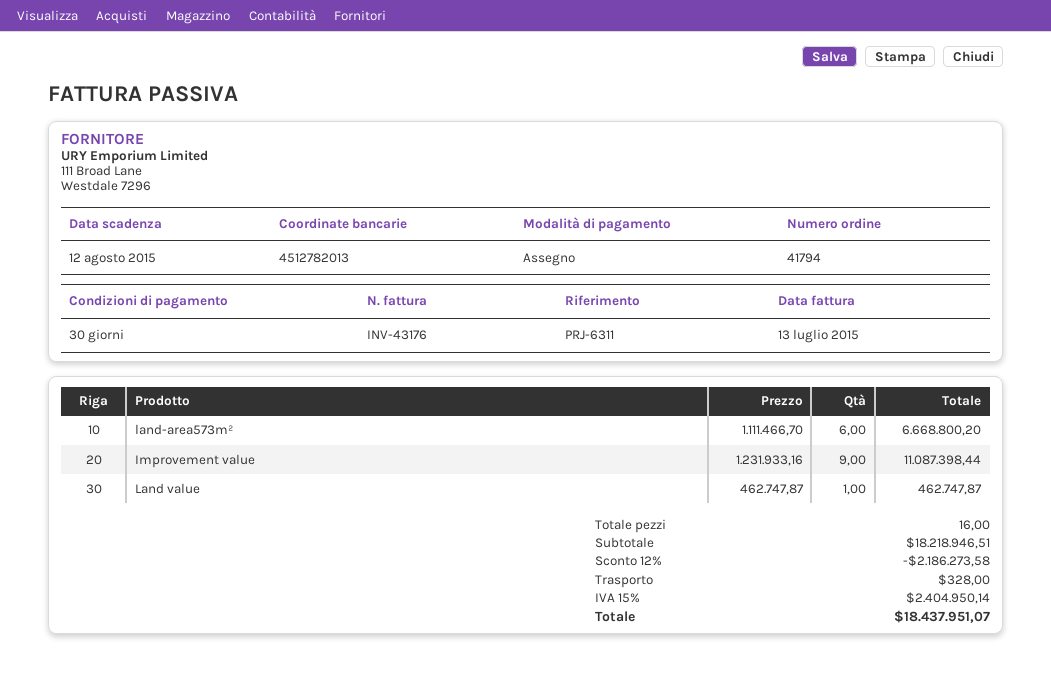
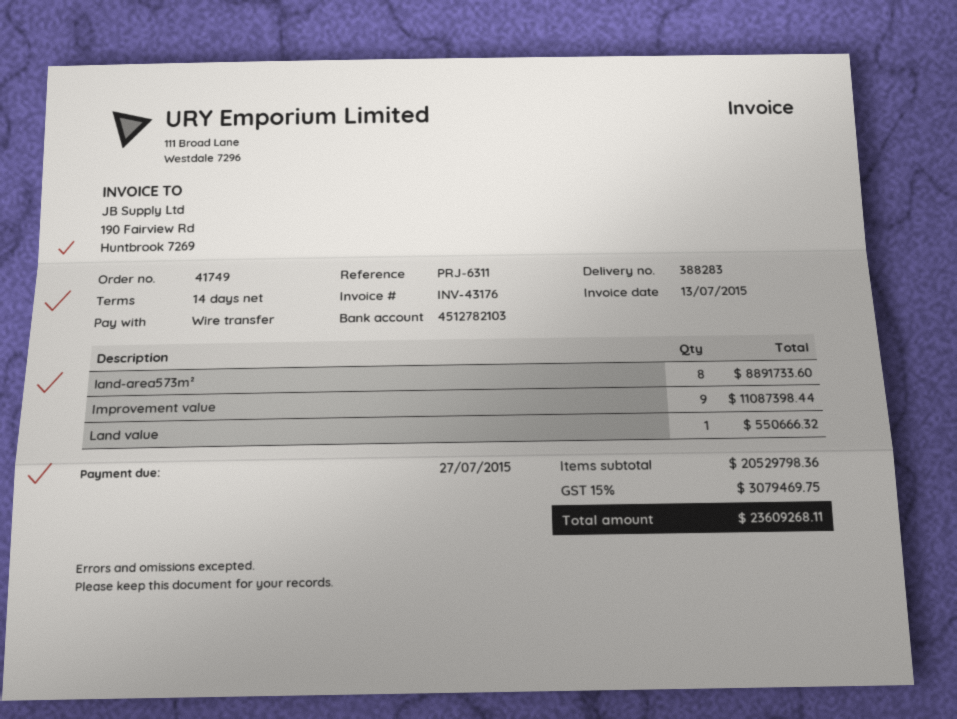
order number: 41794 -> 41749
payment terms: 30 days -> 14 days
due date: 2015-08-12 -> 2015-07-27
payment method: cheque -> bank transfer
bank account: 4512782013 -> 4512782103
land-area573m²: 6 for 6668800.20 -> 8 for 8891733.60
Land value: 1 for 462747.87 -> 1 for 550666.32
subtotal: 18218946.51 -> 20529798.36
discount: 12% = 2186273.58 -> none
shipping: 328.00 -> none
tax: 15% = 2404950.14 -> 15% = 3079469.75
total: 18437951.07 -> 23609268.11

